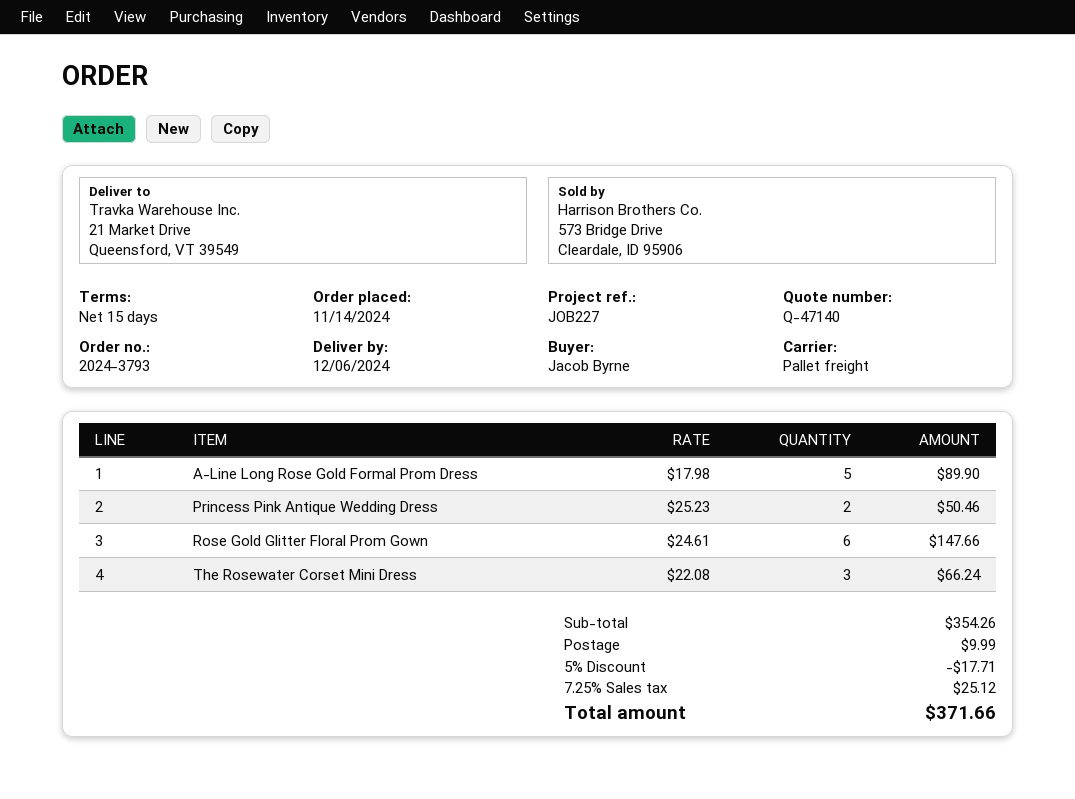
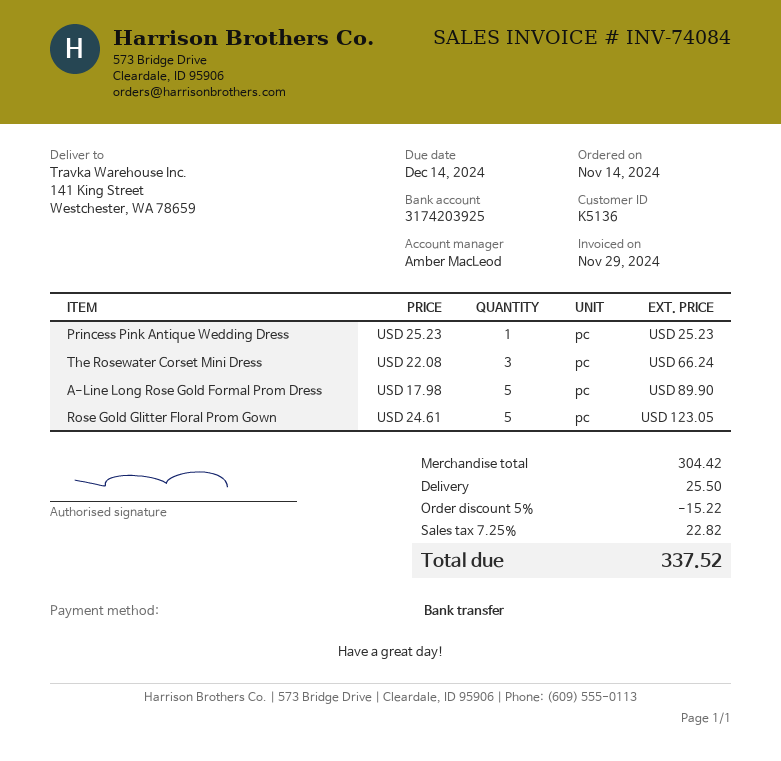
ship to: 21 Market Drive, Queensford, VT 39549 -> 141 King Street, Westchester, WA 78659
Princess Pink Antique Wedding Dress: 2 x 25.23 = 50.46 -> 1 x 25.23 = 25.23
Rose Gold Glitter Floral Prom Gown: 6 x 24.61 = 147.66 -> 5 x 24.61 = 123.05
subtotal: 354.26 -> 304.42
discount: 5% = 17.71 -> 5% = 15.22
shipping: 9.99 -> 25.50
tax: 7.25% = 25.12 -> 7.25% = 22.82
total: 371.66 -> 337.52

